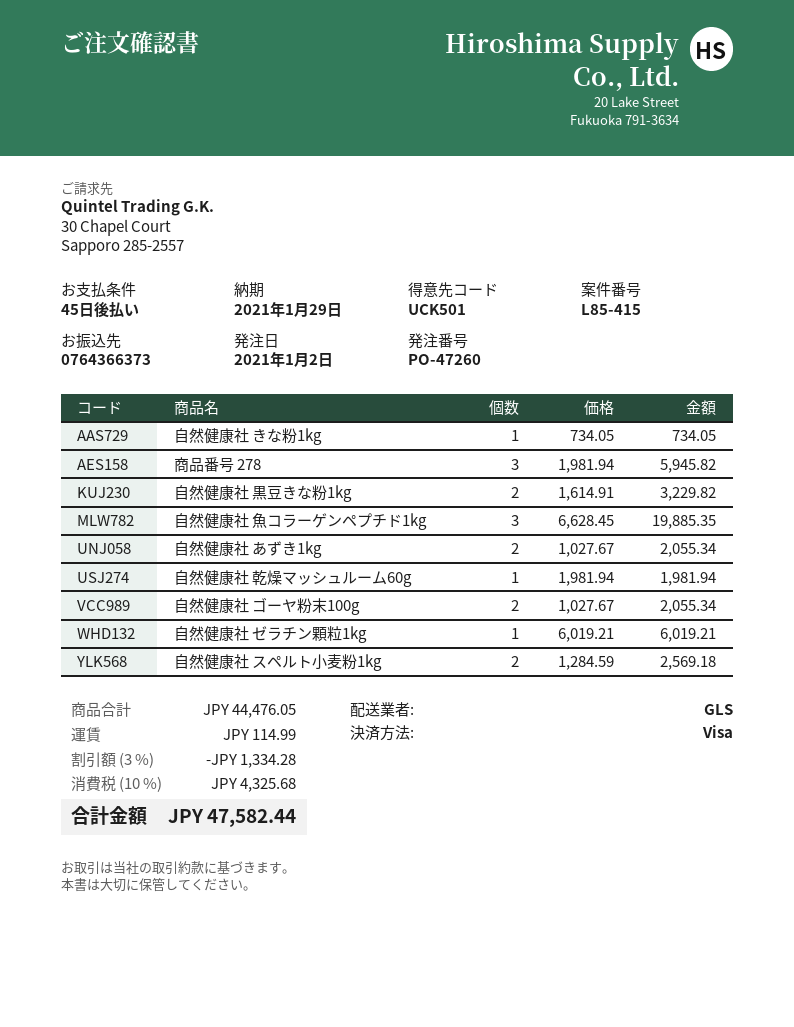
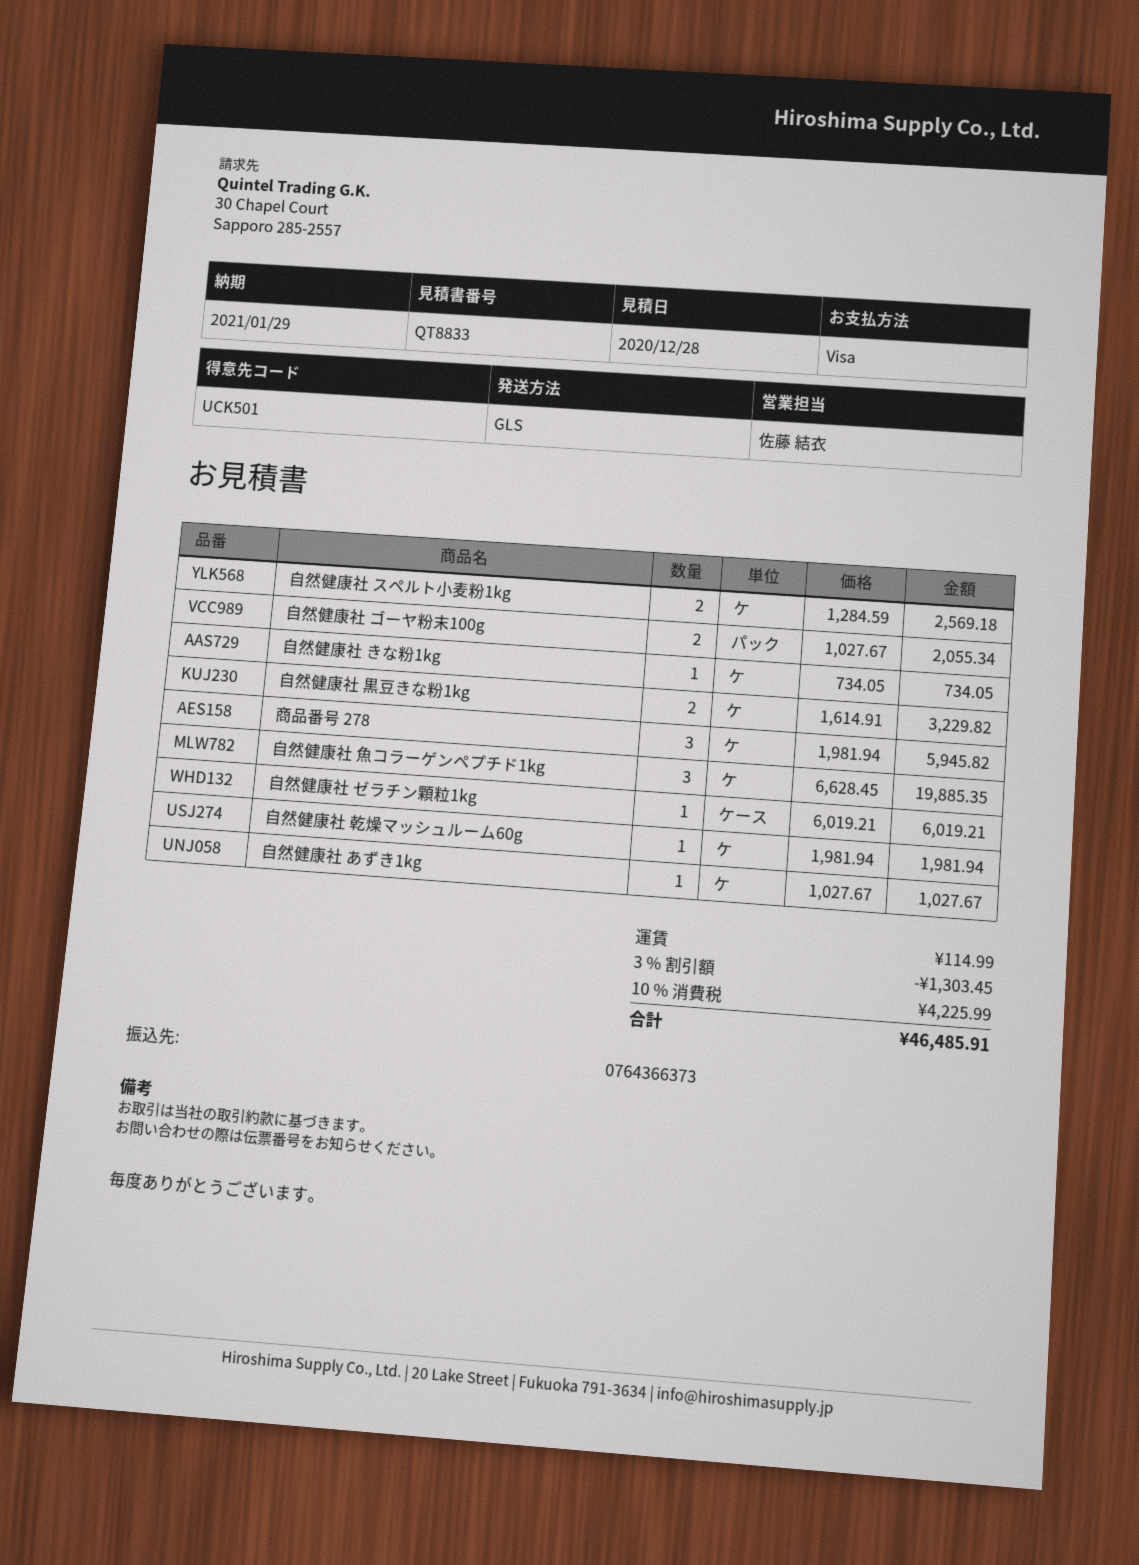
自然健康社 あずき1kg: 2 x 1027.67 = 2055.34 -> 1 x 1027.67 = 1027.67
discount: 3% = 1334.28 -> 3% = 1303.45
tax: 10% = 4325.68 -> 10% = 4225.99
total: 47582.44 -> 46485.91

